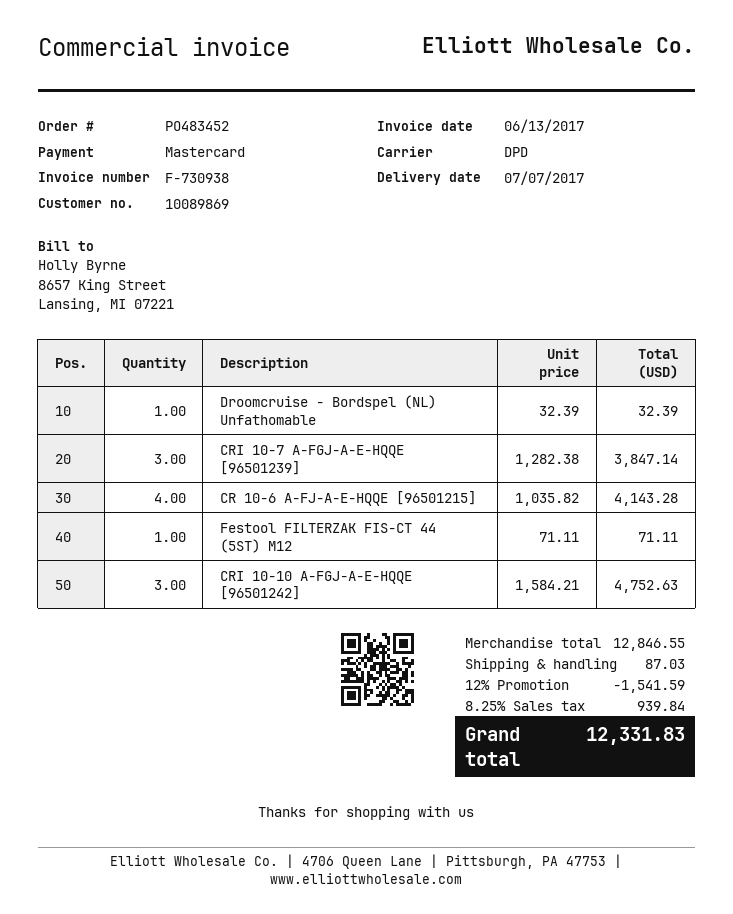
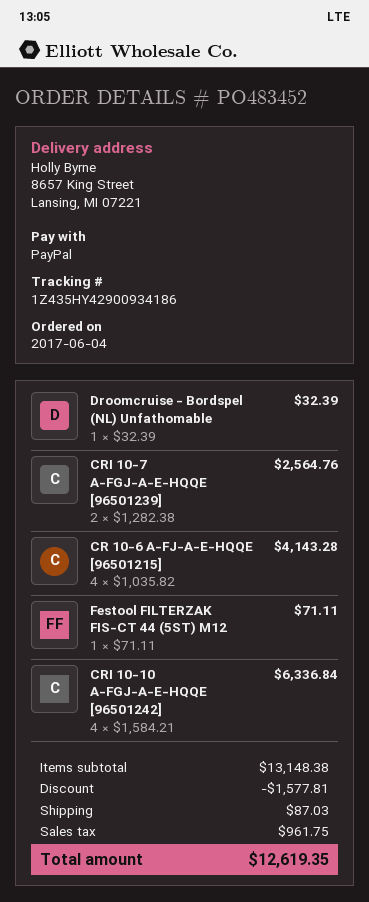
payment method: Mastercard -> PayPal
CRI 10-7 A-FGJ-A-E-HQQE [96501239]: 3 x 1282.38 = 3847.14 -> 2 x 1282.38 = 2564.76
CRI 10-10 A-FGJ-A-E-HQQE [96501242]: 3 x 1584.21 = 4752.63 -> 4 x 1584.21 = 6336.84
subtotal: 12846.55 -> 13148.38
discount: 1541.59 -> 1577.81
tax: 939.84 -> 961.75
total: 12331.83 -> 12619.35

